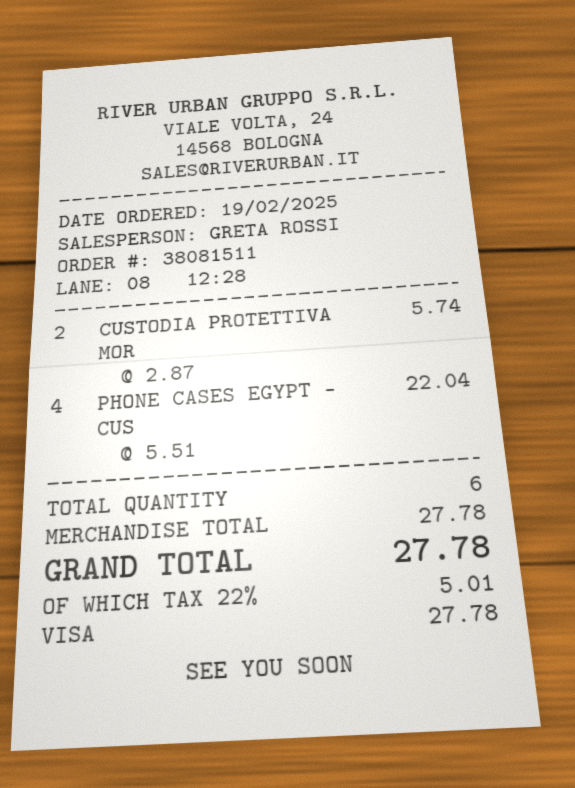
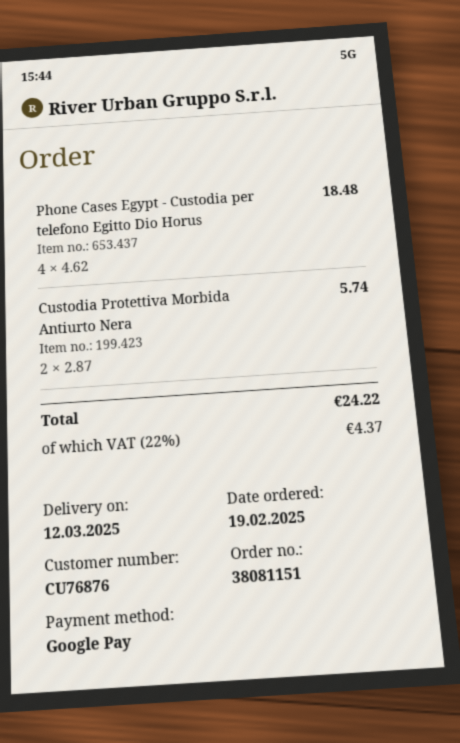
order number: 38081511 -> 38081151
payment method: Visa -> Google Pay
PHONE CASES EGYPT - CUS: 4 x 5.51 = 22.04 -> 4 x 4.62 = 18.48
tax: 22% = 5.01 -> 22% = 4.37
total: 27.78 -> 24.22

